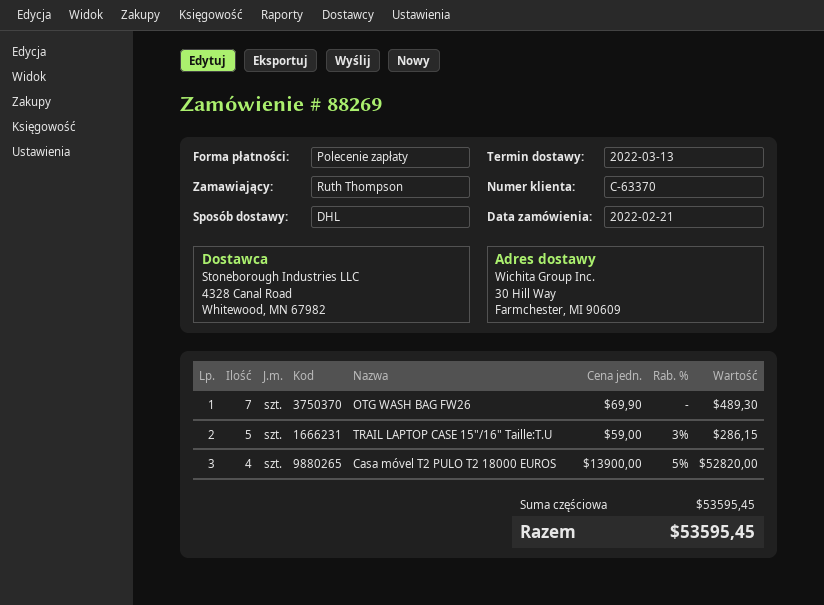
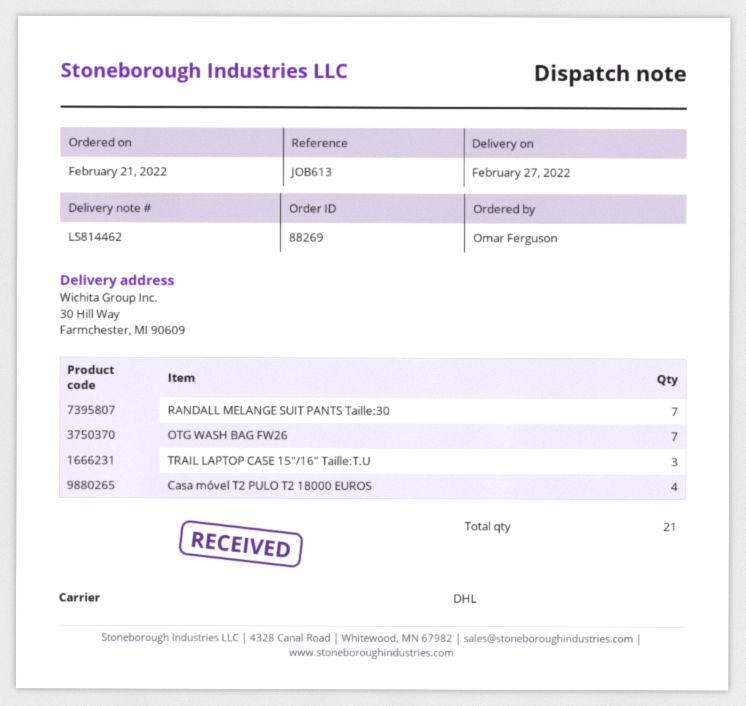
delivery date: 2022-03-13 -> 2022-02-27
ordered by: Ruth Thompson -> Omar Ferguson
TRAIL LAPTOP CASE 15"/16" Taille:T.U: 5 -> 3
RANDALL MELANGE SUIT PANTS Taille:30: none -> 7

